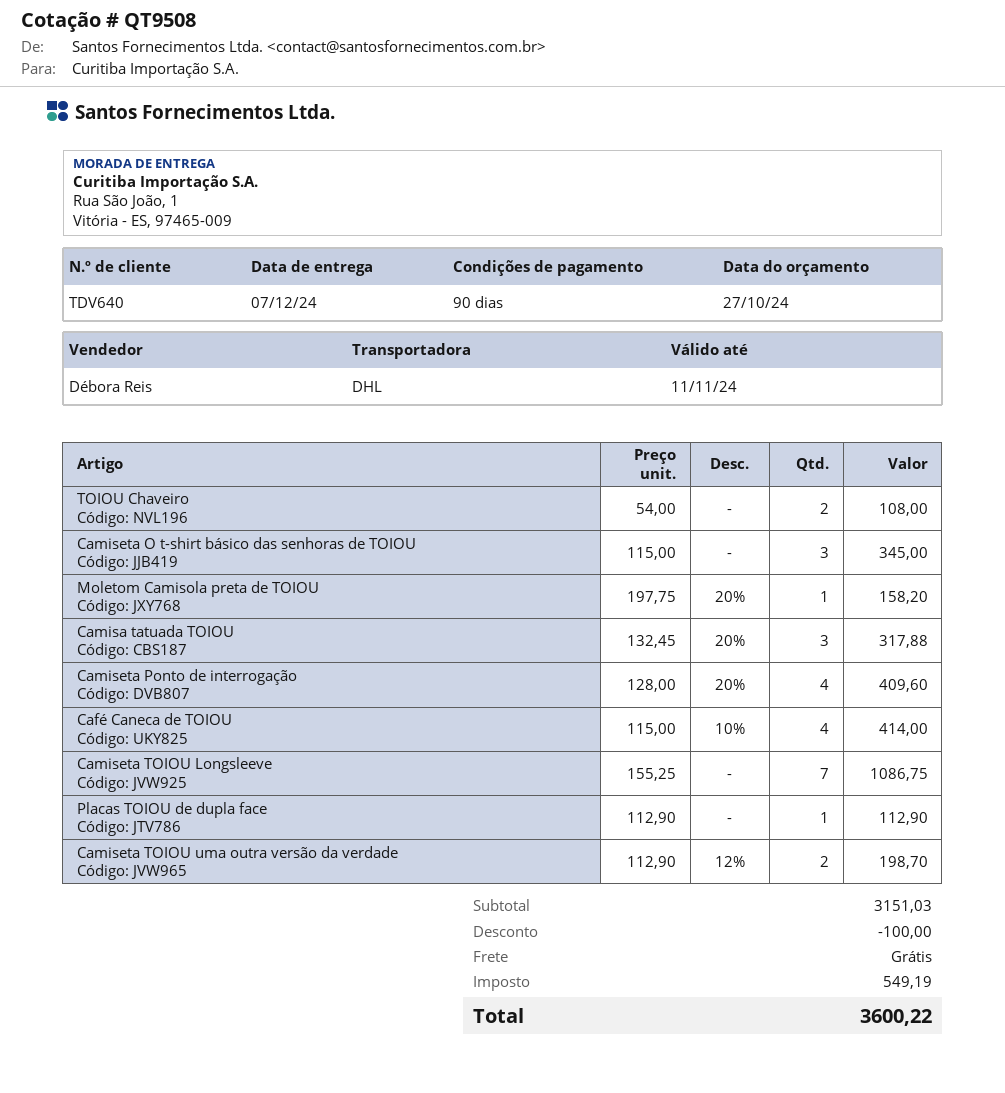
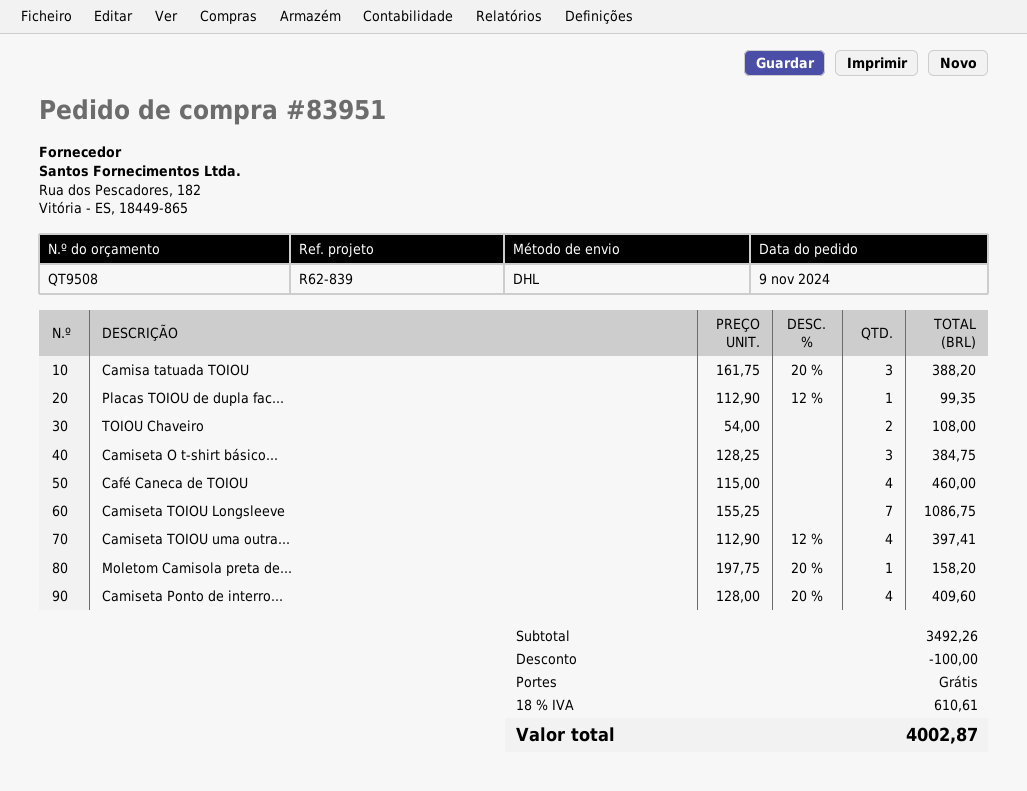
Camiseta O t-shirt básico das senhoras de TOIOU: 3 x 115.00 = 345.00 -> 3 x 128.25 = 384.75
Camisa tatuada TOIOU: 3 x 132.45 - 20% = 317.88 -> 3 x 161.75 - 20% = 388.20
Café Caneca de TOIOU: 4 x 115.00 - 10% = 414.00 -> 4 x 115.00 = 460.00
Placas TOIOU de dupla face: 1 x 112.90 = 112.90 -> 1 x 112.90 - 12% = 99.35
Camiseta TOIOU uma outra versão da verdade: 2 x 112.90 - 12% = 198.70 -> 4 x 112.90 - 12% = 397.41
subtotal: 3151.03 -> 3492.26
tax: 549.19 -> 610.61
total: 3600.22 -> 4002.87

